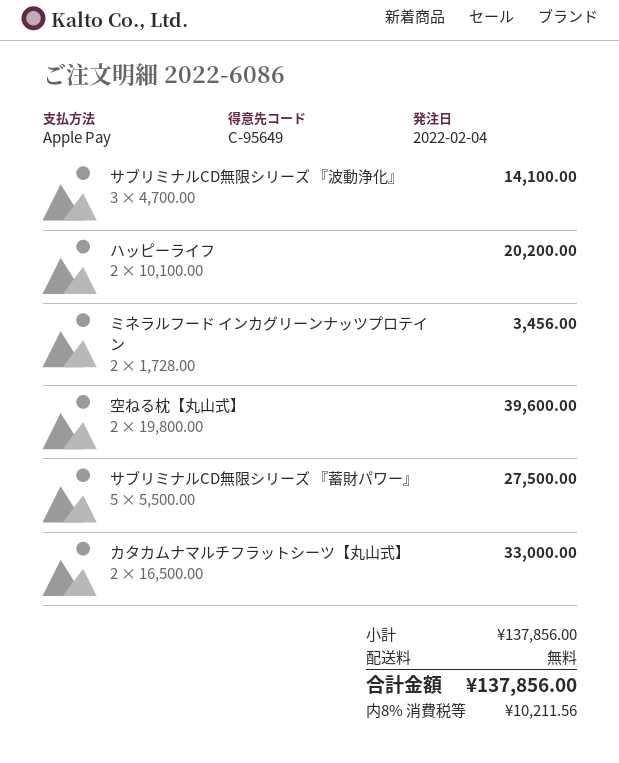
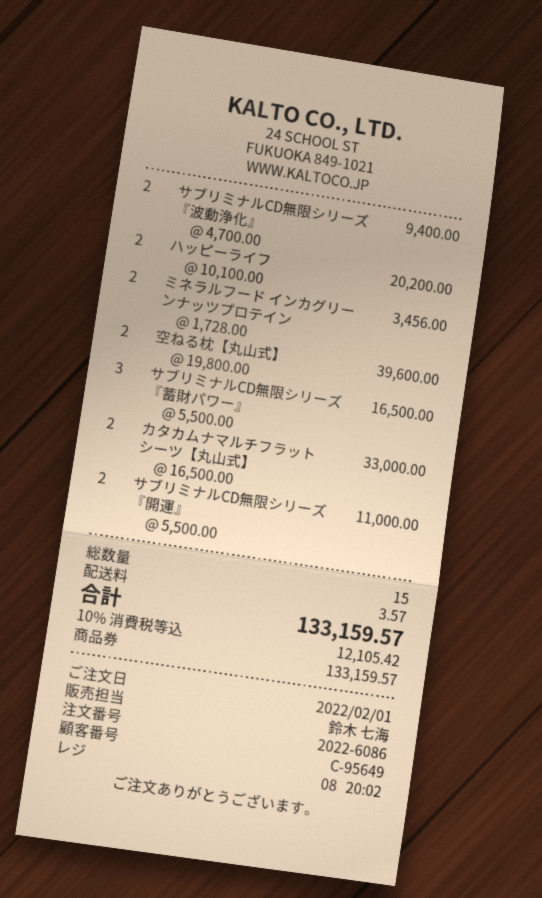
order date: 2022-02-04 -> 2022-02-01
payment method: Apple Pay -> gift card
サブリミナルCD無限シリーズ 『波動浄化』: 3 x 4700.00 = 14100.00 -> 2 x 4700.00 = 9400.00
サブリミナルCD無限シリーズ 『蓄財パワー』: 5 x 5500.00 = 27500.00 -> 3 x 5500.00 = 16500.00
サブリミナルCD無限シリーズ 『開運』: none -> 2 x 5500.00 = 11000.00
shipping: 0.00 -> 3.57
tax: 8% = 10211.56 -> 10% = 12105.42
total: 137856.00 -> 133159.57

